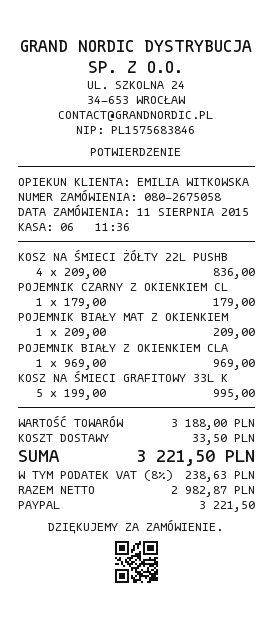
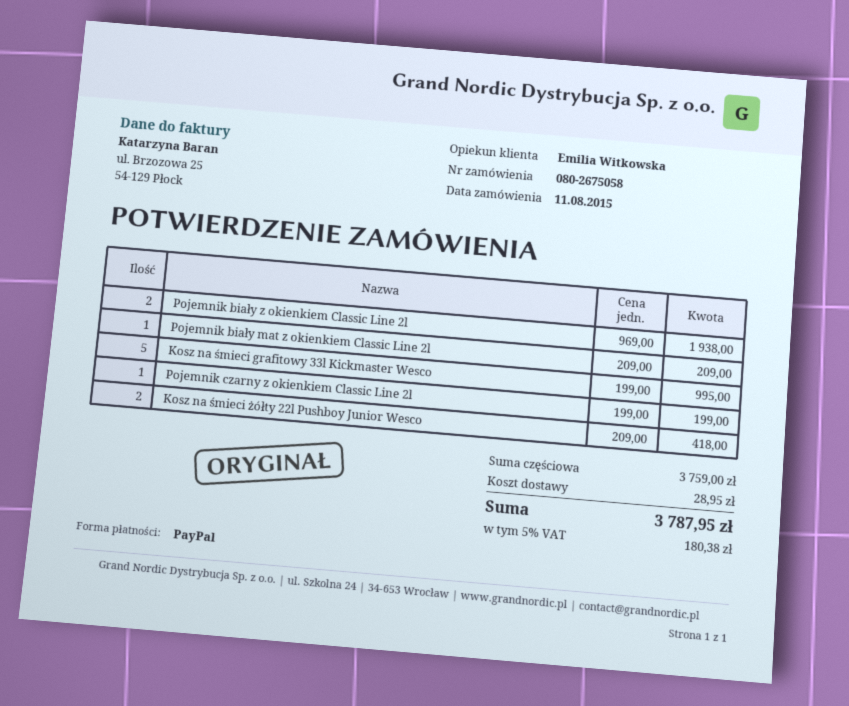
KOSZ NA ŚMIECI ŻÓŁTY 22L PUSHB: 4 x 209.00 = 836.00 -> 2 x 209.00 = 418.00
POJEMNIK CZARNY Z OKIENKIEM CL: 1 x 179.00 = 179.00 -> 1 x 199.00 = 199.00
POJEMNIK BIAŁY Z OKIENKIEM CLA: 1 x 969.00 = 969.00 -> 2 x 969.00 = 1938.00
subtotal: 3188.00 -> 3759.00
shipping: 33.50 -> 28.95
tax: 8% = 238.63 -> 5% = 180.38
total: 3221.50 -> 3787.95

